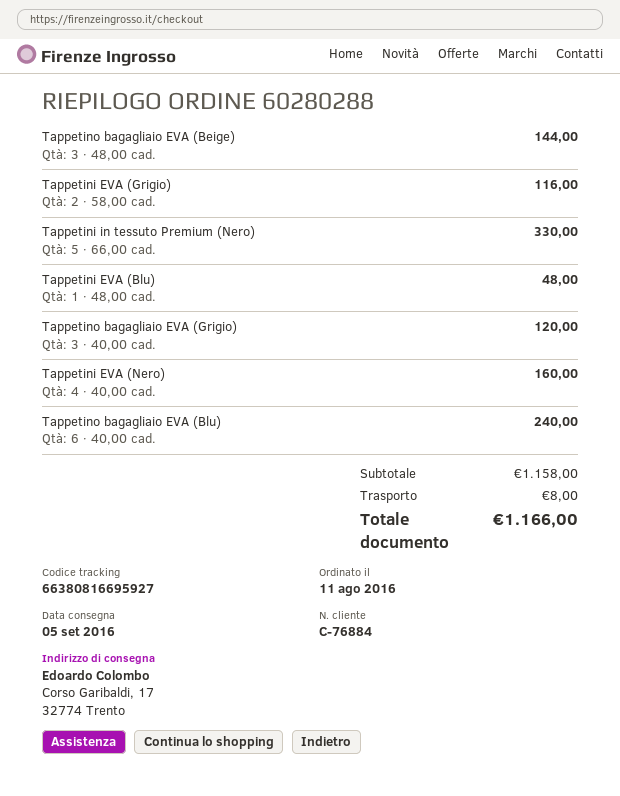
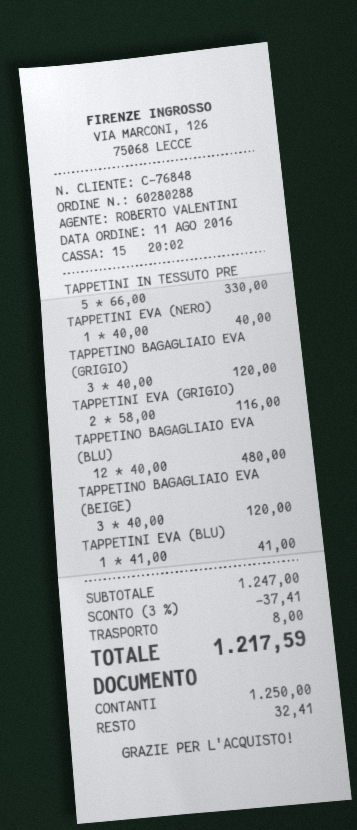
customer number: C-76884 -> C-76848
Tappetino bagagliaio EVA (Beige): 3 x 48.00 = 144.00 -> 3 x 40.00 = 120.00
Tappetini EVA (Blu): 1 x 48.00 = 48.00 -> 1 x 41.00 = 41.00
Tappetini EVA (Nero): 4 x 40.00 = 160.00 -> 1 x 40.00 = 40.00
Tappetino bagagliaio EVA (Blu): 6 x 40.00 = 240.00 -> 12 x 40.00 = 480.00
subtotal: 1158.00 -> 1247.00
discount: none -> 3% = 37.41
total: 1166.00 -> 1217.59

